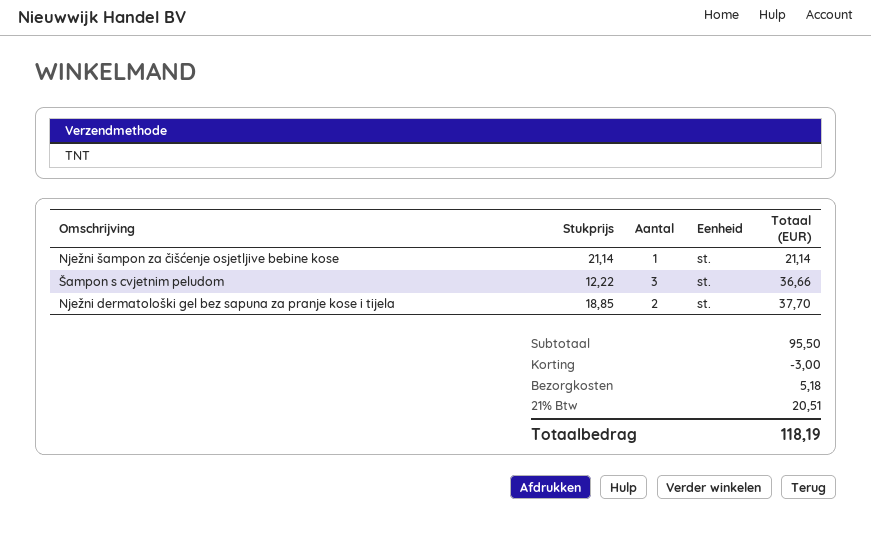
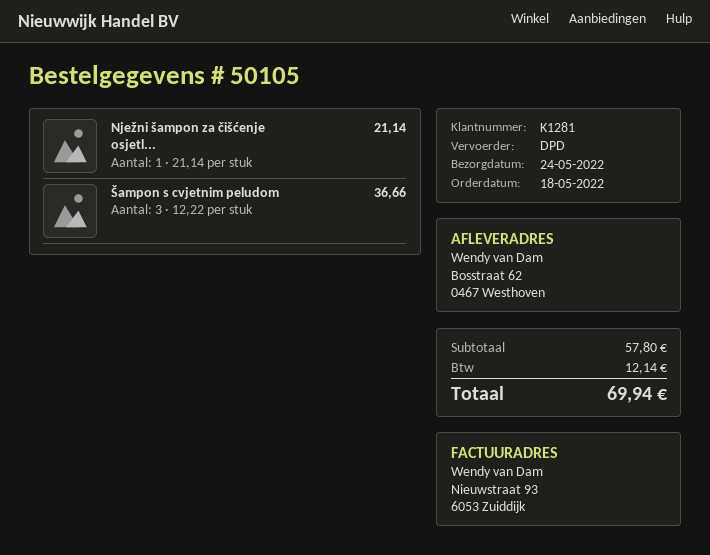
shipping method: TNT -> DPD
Nježni dermatološki gel bez sapuna za pranje kose i tijela: 2 x 18.85 = 37.70 -> none
subtotal: 95.50 -> 57.80
discount: 3.00 -> none
shipping: 5.18 -> none
tax: 20.51 -> 12.14
total: 118.19 -> 69.94

